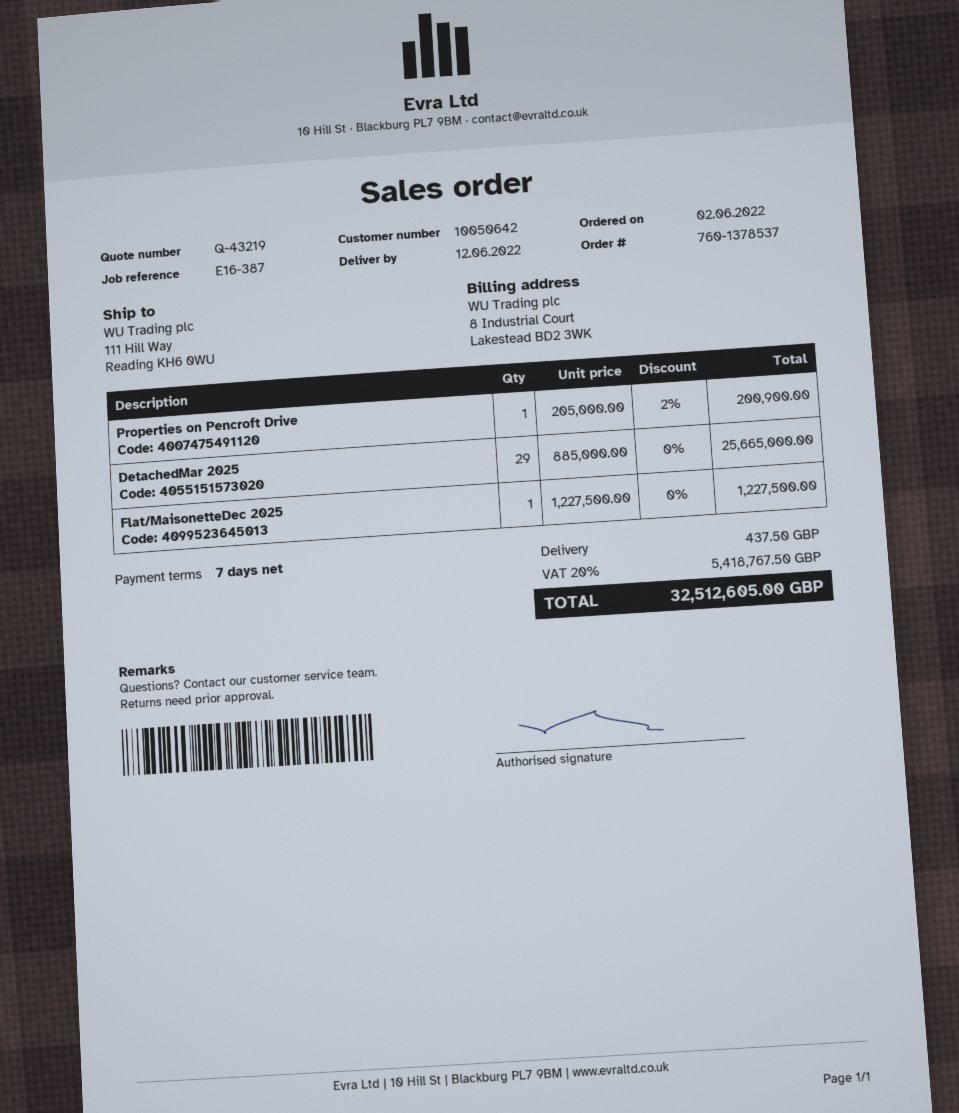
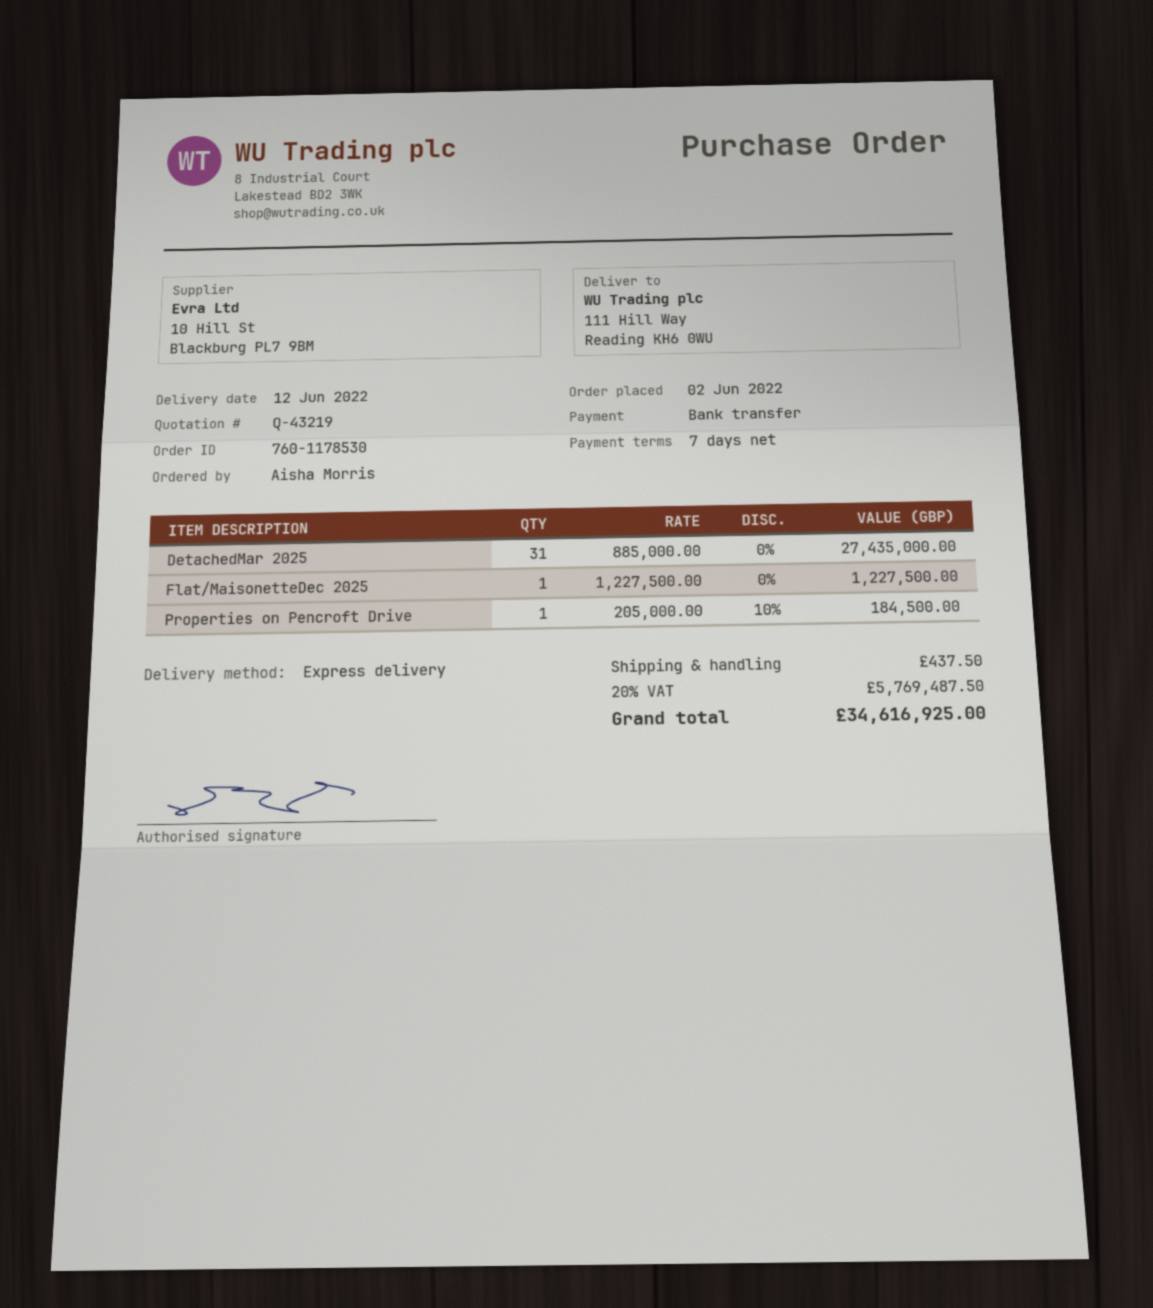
order number: 760-1378537 -> 760-1178530
Properties on Pencroft Drive: 1 x 205000.00 - 2% = 200900.00 -> 1 x 205000.00 - 10% = 184500.00
DetachedMar 2025: 29 x 885000.00 = 25665000.00 -> 31 x 885000.00 = 27435000.00
tax: 20% = 5418767.50 -> 20% = 5769487.50
total: 32512605.00 -> 34616925.00

